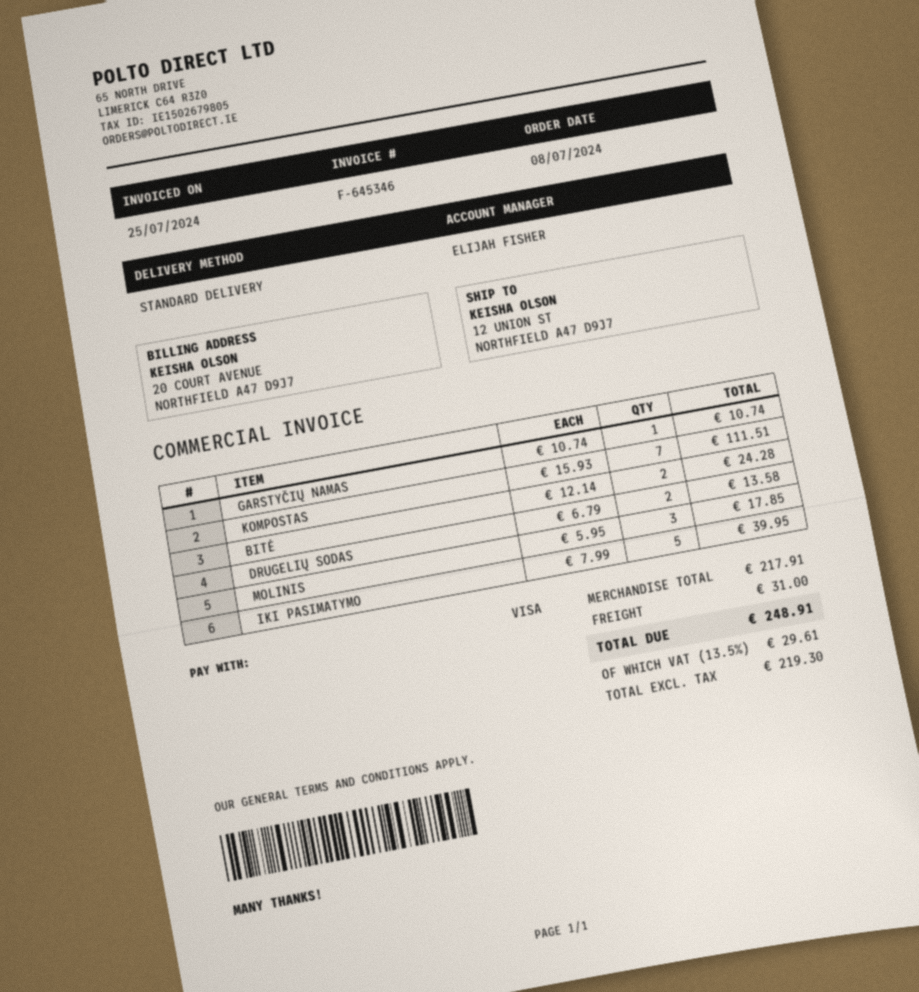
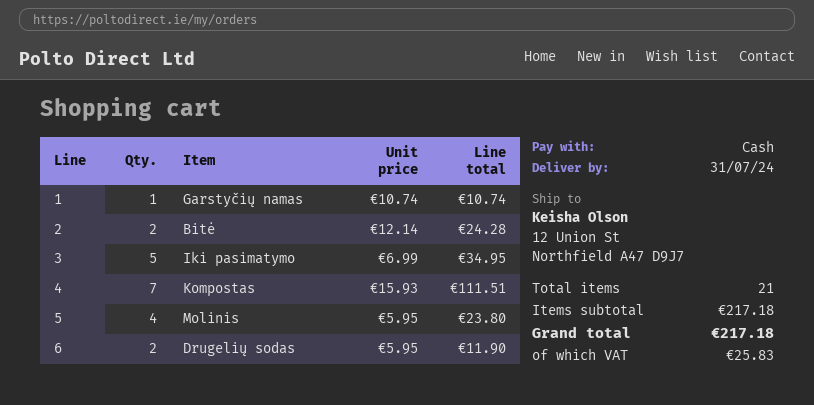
payment method: Visa -> cash
DRUGELIŲ SODAS: 2 x 6.79 = 13.58 -> 2 x 5.95 = 11.90
MOLINIS: 3 x 5.95 = 17.85 -> 4 x 5.95 = 23.80
IKI PASIMATYMO: 5 x 7.99 = 39.95 -> 5 x 6.99 = 34.95
subtotal: 217.91 -> 217.18
shipping: 31.00 -> none
tax: 29.61 -> 25.83
total: 248.91 -> 217.18

